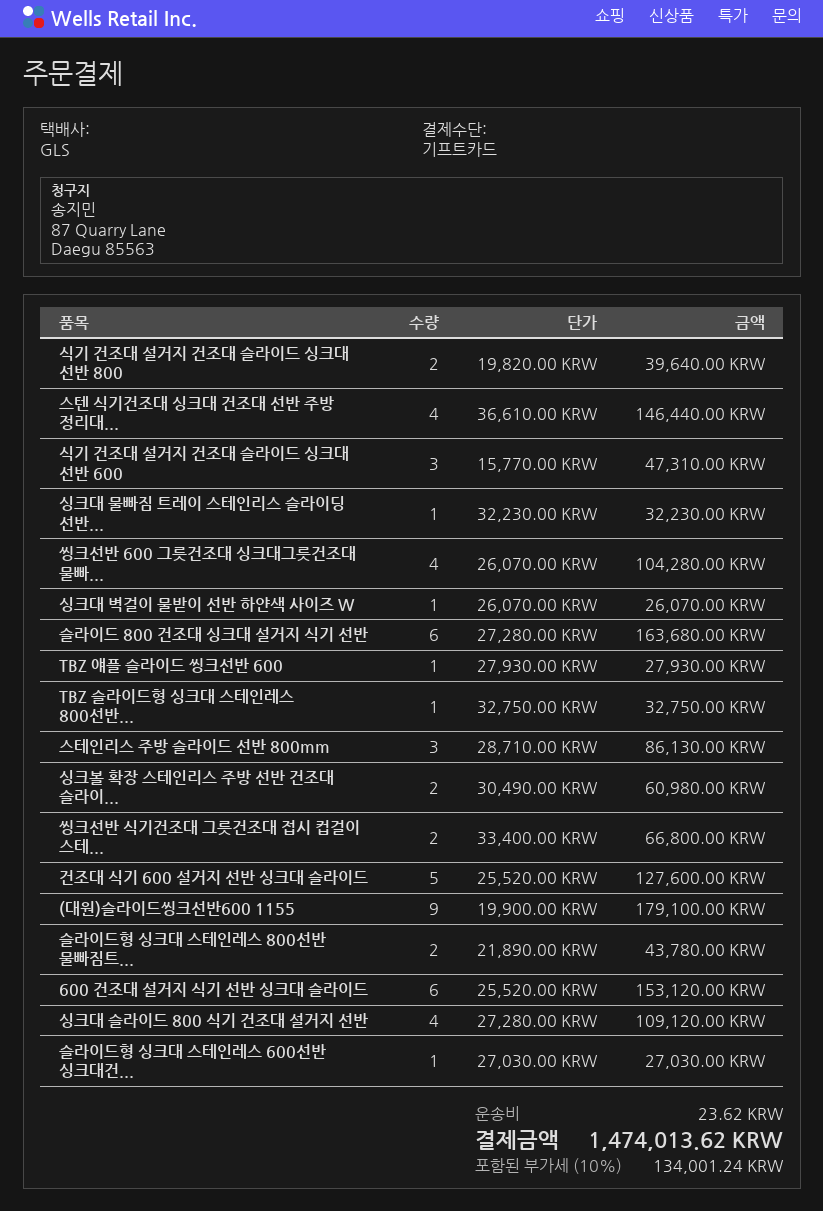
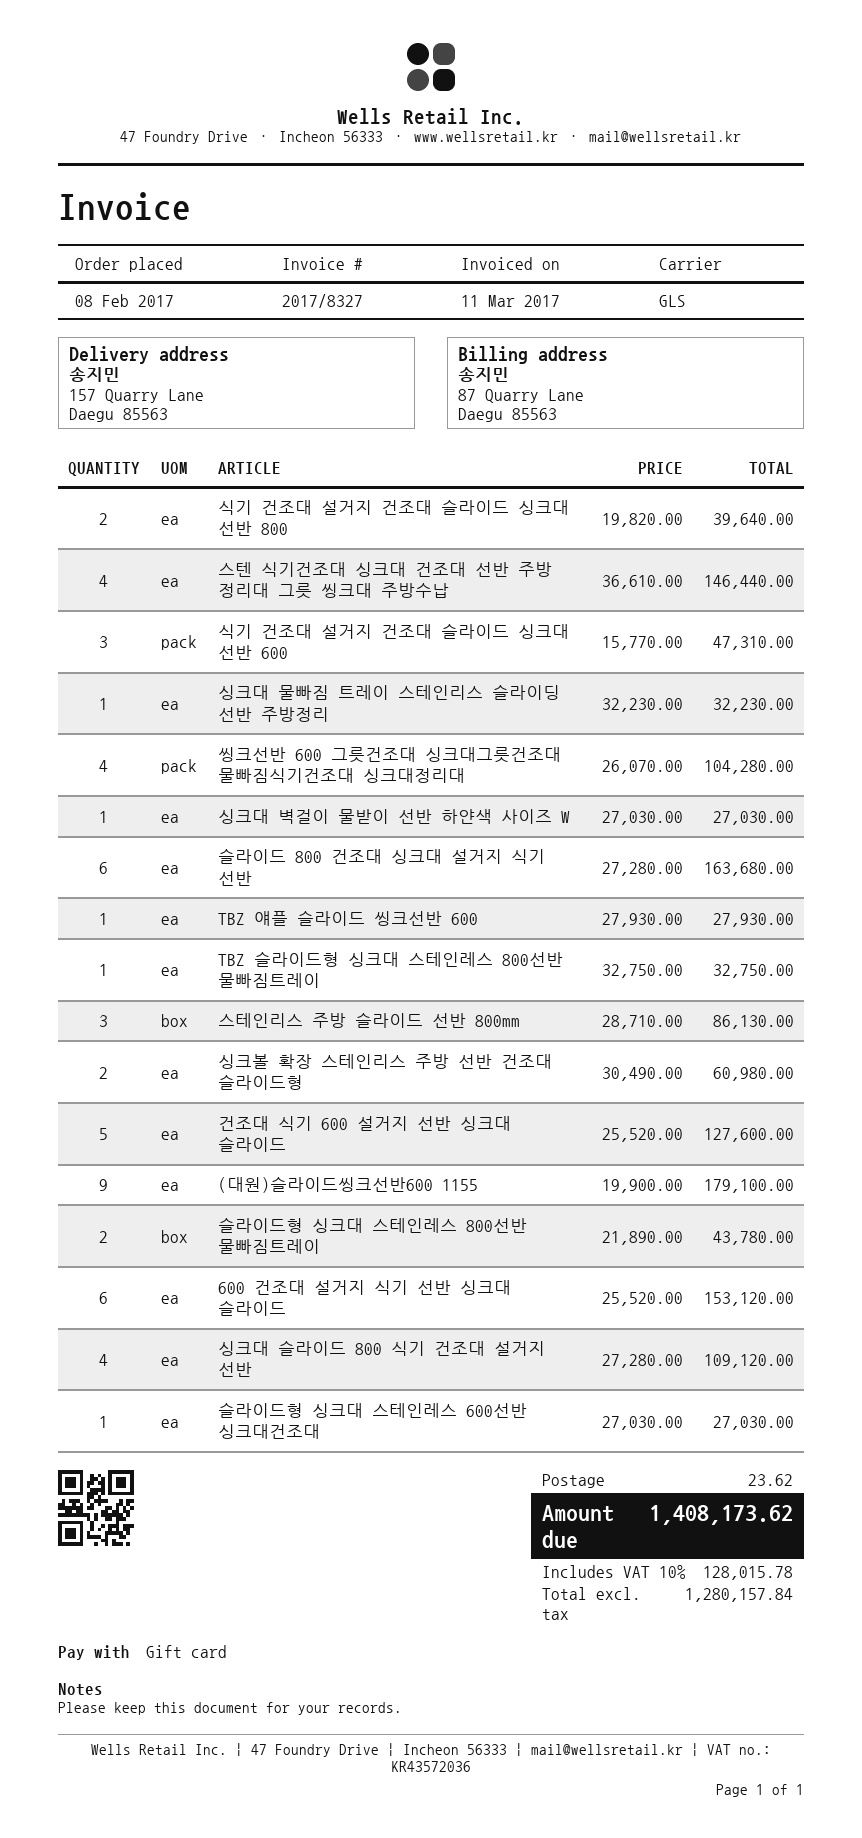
싱크대 벽걸이 물받이 선반 하얀색 사이즈 W: 1 x 26070.00 = 26070.00 -> 1 x 27030.00 = 27030.00
씽크선반 식기건조대 그릇건조대 접시 컵걸이 스테...: 2 x 33400.00 = 66800.00 -> none
tax: 10% = 134001.24 -> 10% = 128015.78
total: 1474013.62 -> 1408173.62

